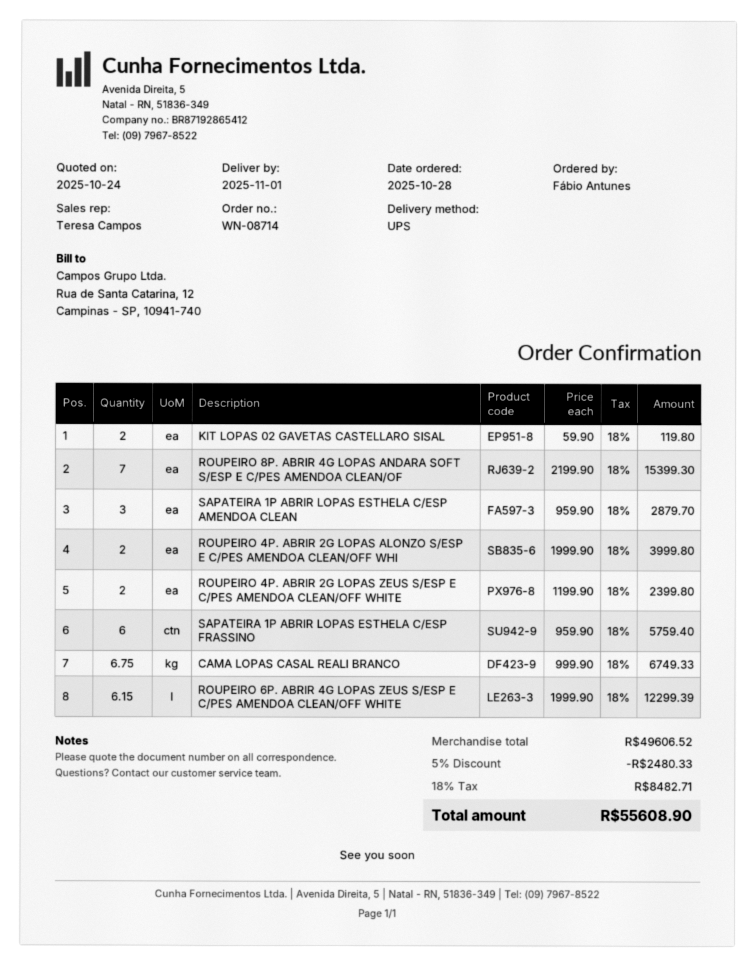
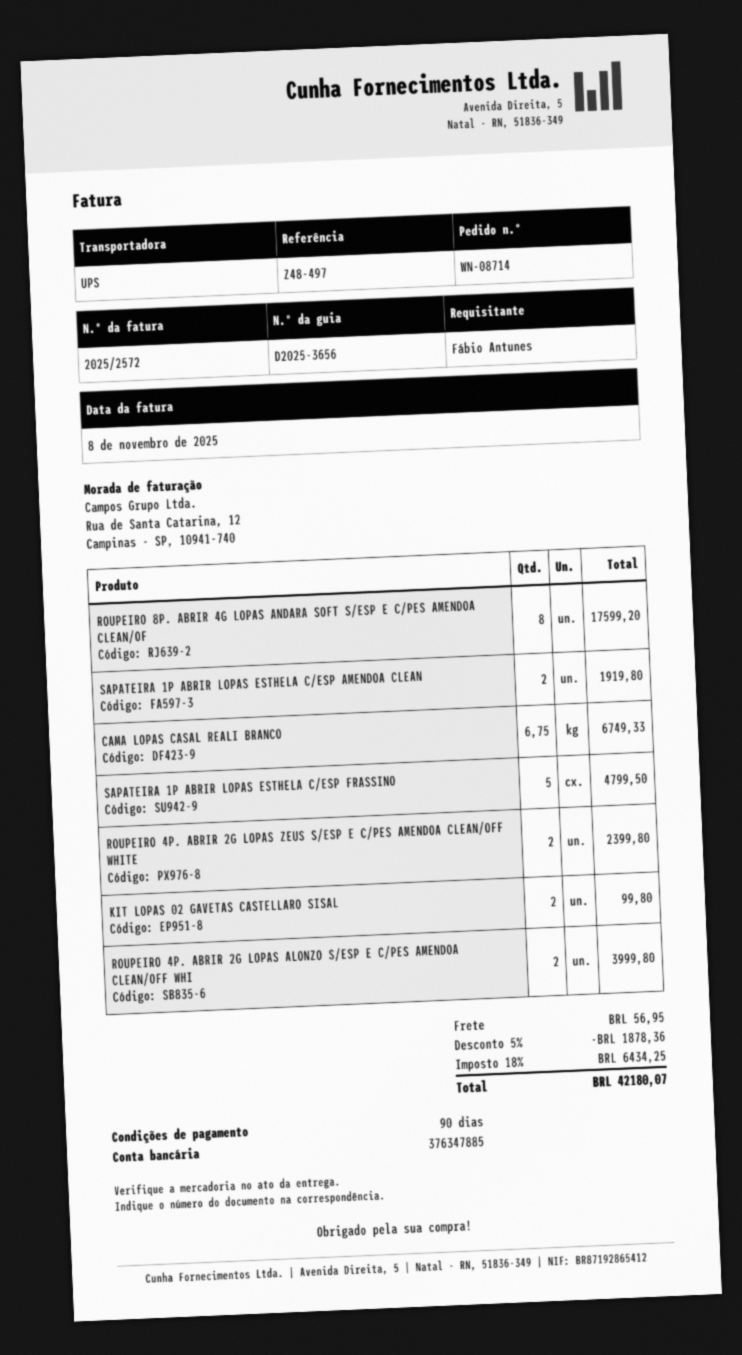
KIT LOPAS 02 GAVETAS CASTELLARO SISAL: 2 for 119.80 -> 2 for 99.80
ROUPEIRO 8P. ABRIR 4G LOPAS ANDARA SOFT S/ESP E C/PES AMENDOA CLEAN/OF: 7 for 15399.30 -> 8 for 17599.20
SAPATEIRA 1P ABRIR LOPAS ESTHELA C/ESP AMENDOA CLEAN: 3 for 2879.70 -> 2 for 1919.80
SAPATEIRA 1P ABRIR LOPAS ESTHELA C/ESP FRASSINO: 6 for 5759.40 -> 5 for 4799.50
ROUPEIRO 6P. ABRIR 4G LOPAS ZEUS S/ESP E C/PES AMENDOA CLEAN/OFF WHITE: 6.15 for 12299.39 -> none
discount: 5% = 2480.33 -> 5% = 1878.36
shipping: none -> 56.95
tax: 18% = 8482.71 -> 18% = 6434.25
total: 55608.90 -> 42180.07

